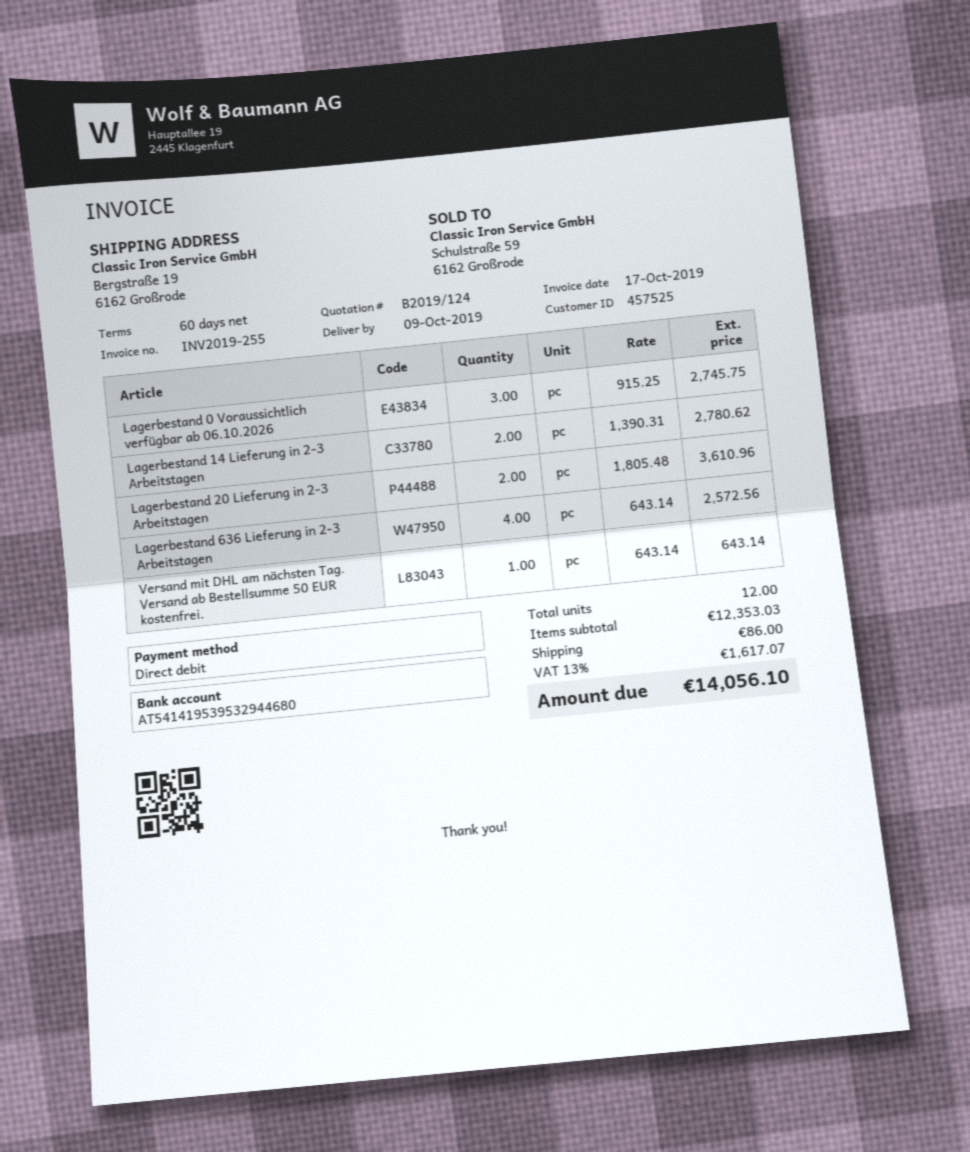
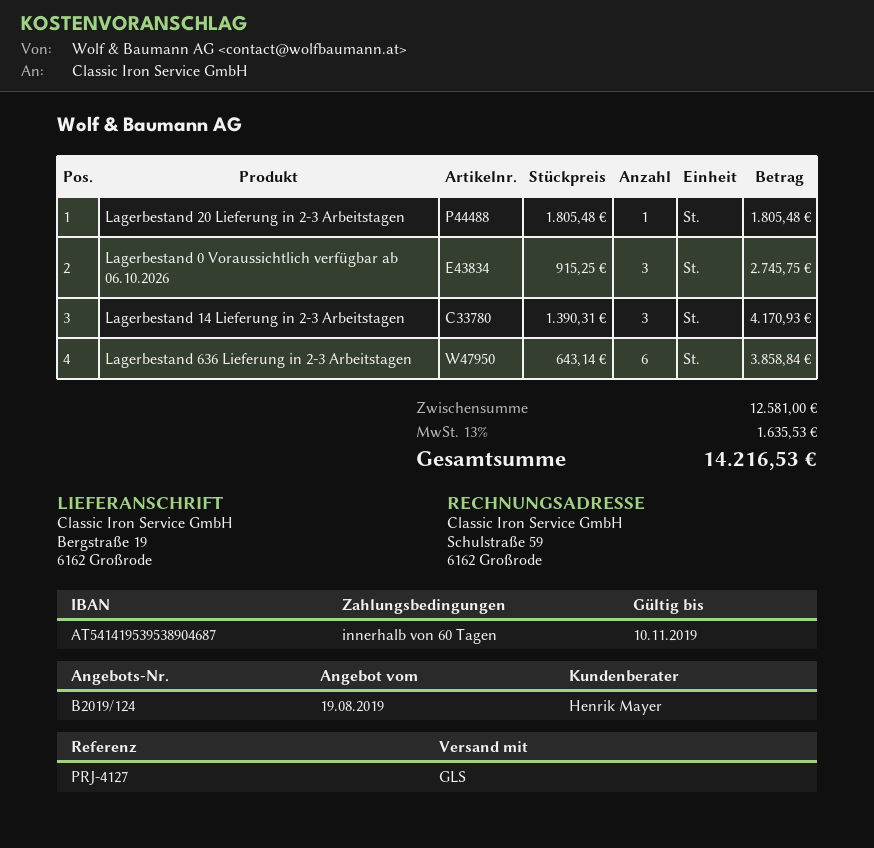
bank account: AT541419539532944680 -> AT541419539538904687
Lagerbestand 14 Lieferung in 2-3 Arbeitstagen: 2 x 1390.31 = 2780.62 -> 3 x 1390.31 = 4170.93
Lagerbestand 20 Lieferung in 2-3 Arbeitstagen: 2 x 1805.48 = 3610.96 -> 1 x 1805.48 = 1805.48
Lagerbestand 636 Lieferung in 2-3 Arbeitstagen: 4 x 643.14 = 2572.56 -> 6 x 643.14 = 3858.84
Versand mit DHL am nächsten Tag. Versand ab Bestellsumme 50 EUR kostenfrei.: 1 x 643.14 = 643.14 -> none
subtotal: 12353.03 -> 12581.00
shipping: 86.00 -> none
tax: 13% = 1617.07 -> 13% = 1635.53
total: 14056.10 -> 14216.53

